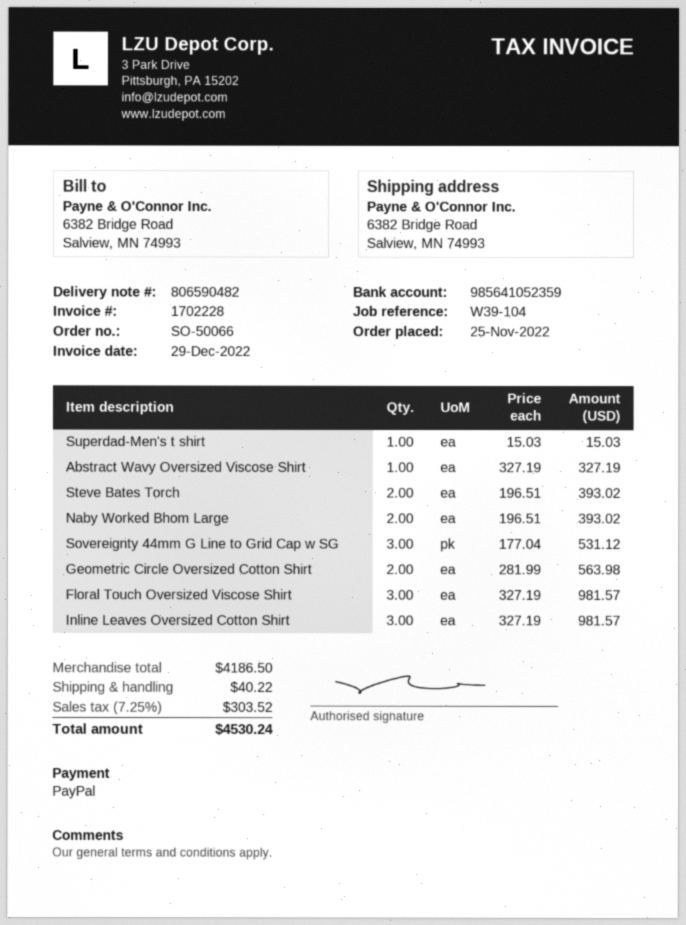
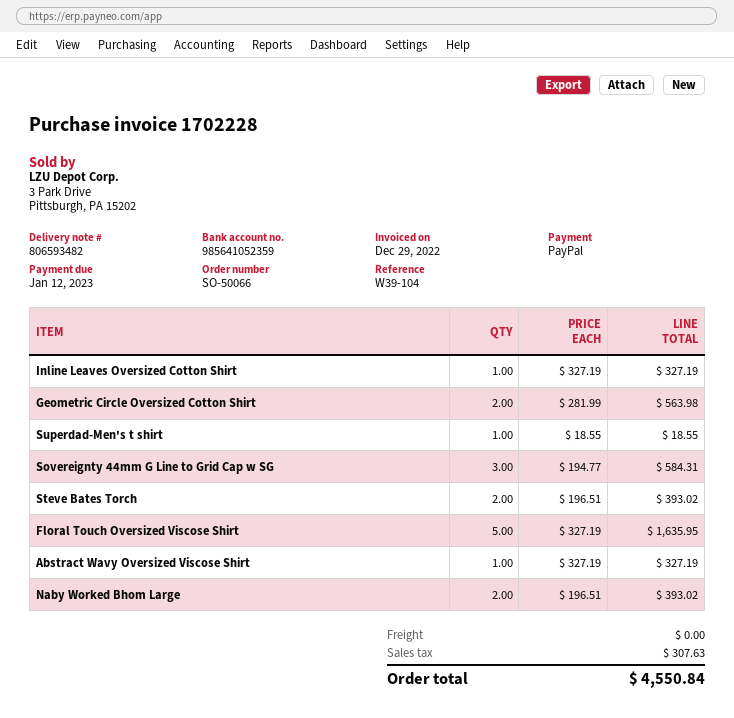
delivery note number: 806590482 -> 806593482
Superdad-Men's t shirt: 1 x 15.03 = 15.03 -> 1 x 18.55 = 18.55
Sovereignty 44mm G Line to Grid Cap w SG: 3 x 177.04 = 531.12 -> 3 x 194.77 = 584.31
Floral Touch Oversized Viscose Shirt: 3 x 327.19 = 981.57 -> 5 x 327.19 = 1635.95
Inline Leaves Oversized Cotton Shirt: 3 x 327.19 = 981.57 -> 1 x 327.19 = 327.19
shipping: 40.22 -> 0.00
tax: 303.52 -> 307.63
total: 4530.24 -> 4550.84

